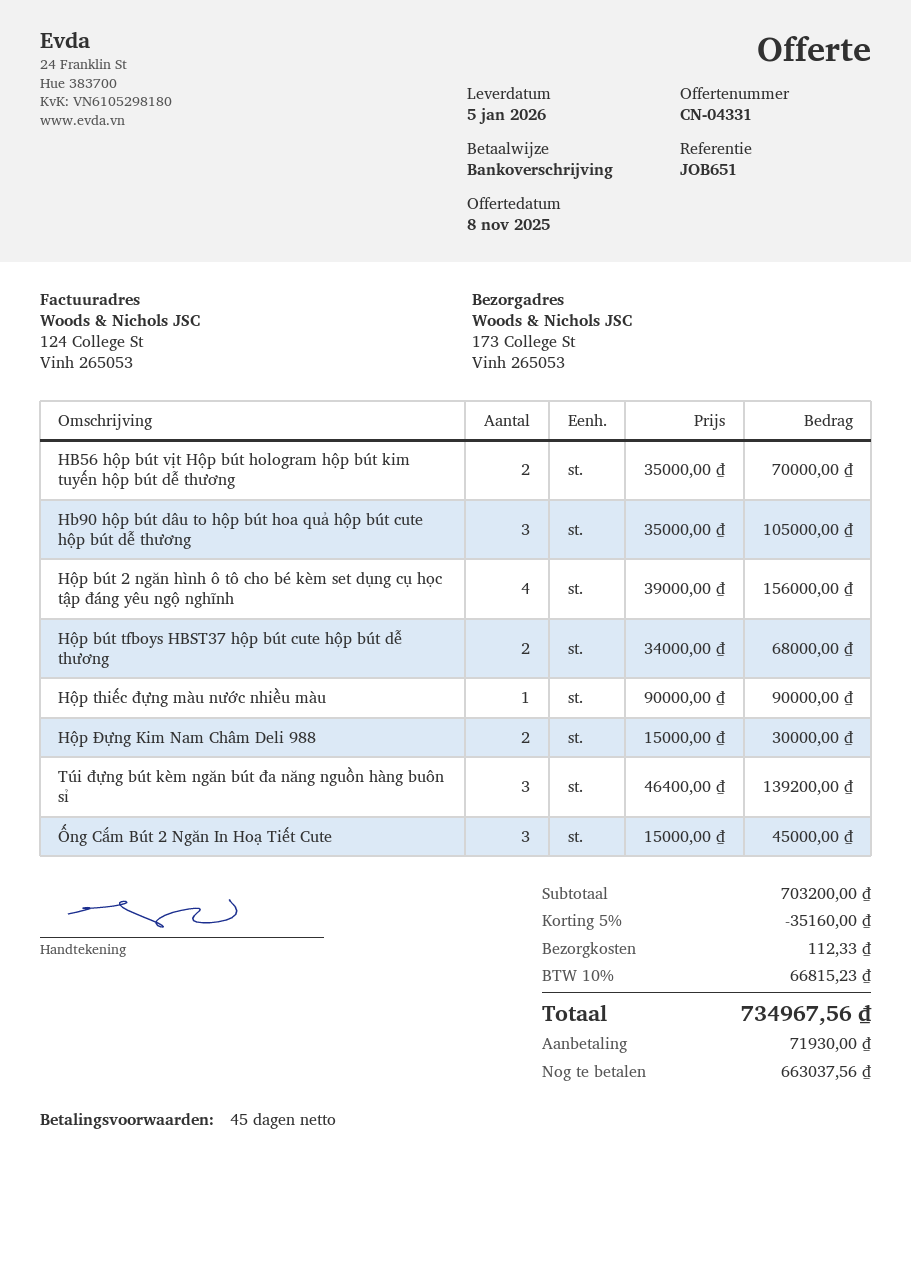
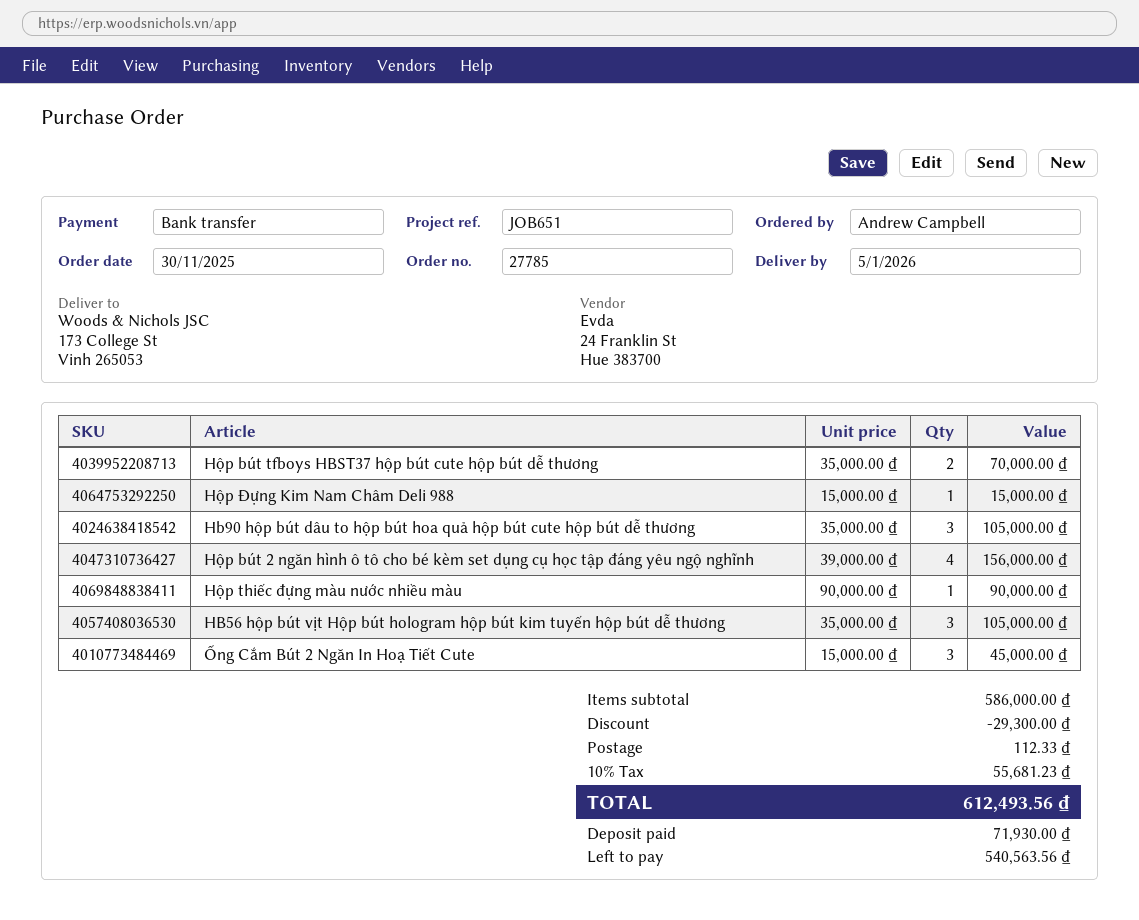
HB56 hộp bút vịt Hộp bút hologram hộp bút kim tuyến hộp bút dễ thương: 2 x 35000.00 = 70000.00 -> 3 x 35000.00 = 105000.00
Hộp bút tfboys HBST37 hộp bút cute hộp bút dễ thương: 2 x 34000.00 = 68000.00 -> 2 x 35000.00 = 70000.00
Hộp Đựng Kim Nam Châm Deli 988: 2 x 15000.00 = 30000.00 -> 1 x 15000.00 = 15000.00
Túi đựng bút kèm ngăn bút đa năng nguồn hàng buôn sỉ: 3 x 46400.00 = 139200.00 -> none
subtotal: 703200.00 -> 586000.00
discount: 35160.00 -> 29300.00
tax: 10% = 66815.23 -> 10% = 55681.23
total: 734967.56 -> 612493.56
balance: 663037.56 -> 540563.56

